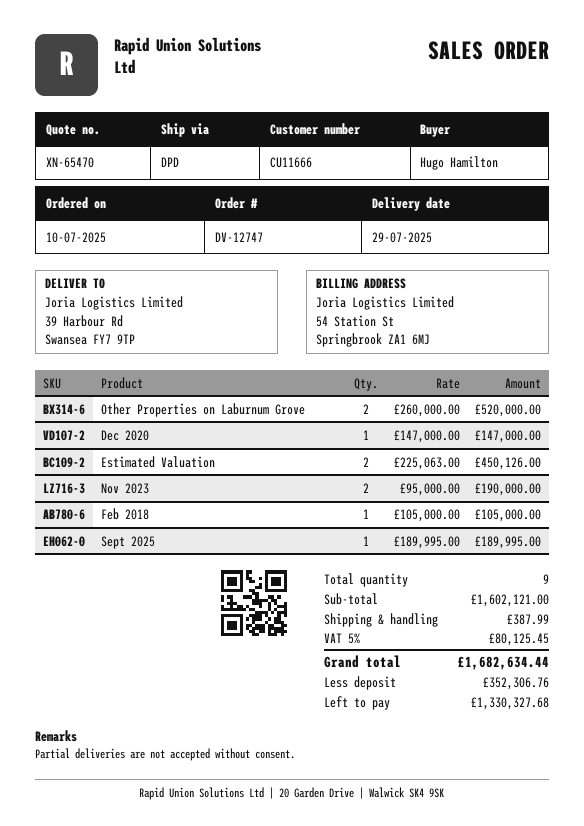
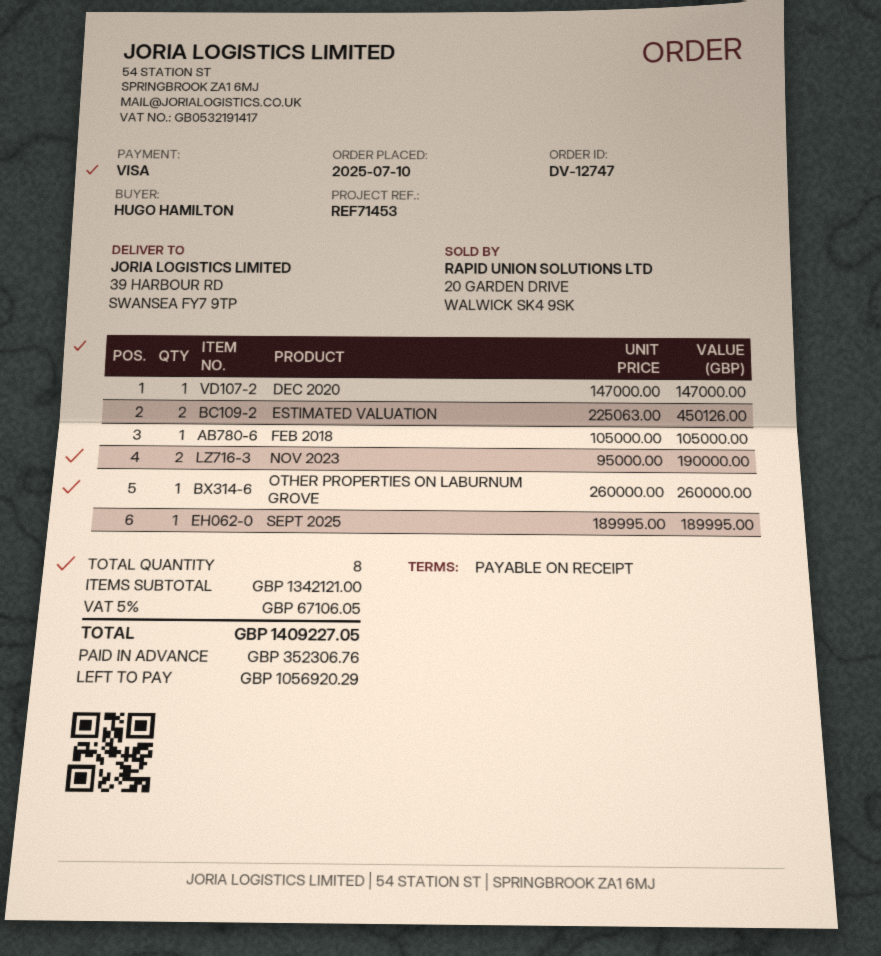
Other Properties on Laburnum Grove: 2 x 260000.00 = 520000.00 -> 1 x 260000.00 = 260000.00
total quantity: 9 -> 8
subtotal: 1602121.00 -> 1342121.00
shipping: 387.99 -> none
tax: 5% = 80125.45 -> 5% = 67106.05
total: 1682634.44 -> 1409227.05
balance: 1330327.68 -> 1056920.29

